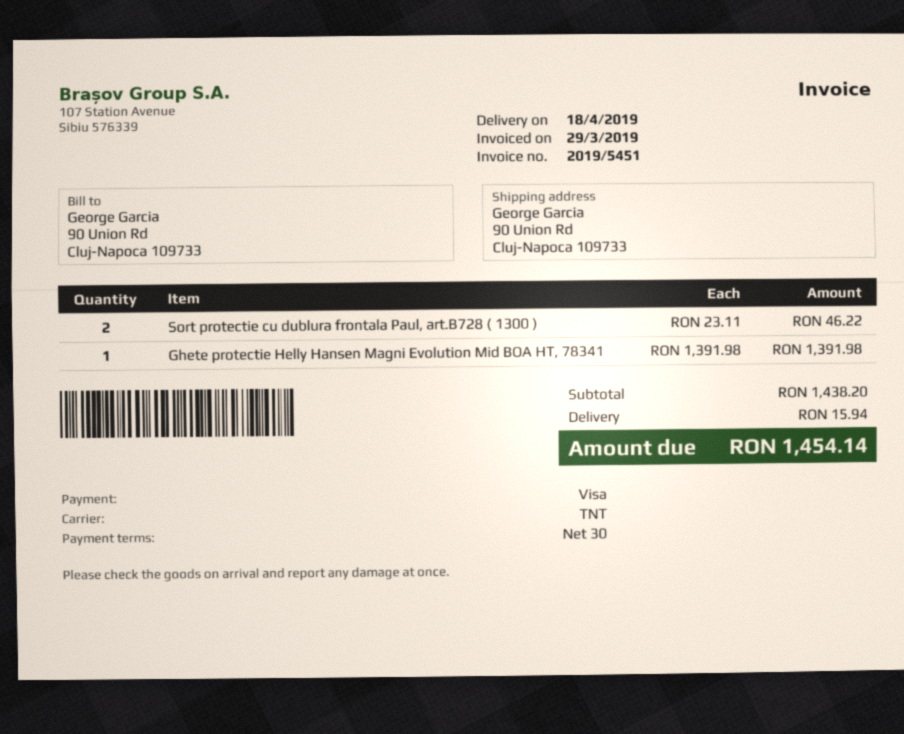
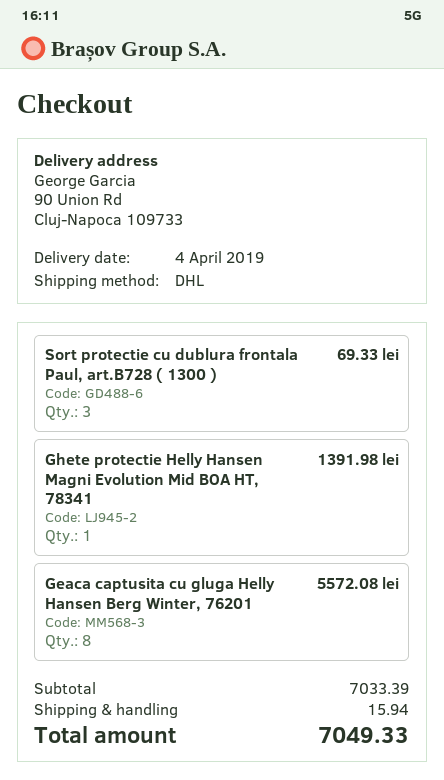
delivery date: 2019-04-18 -> 2019-04-04
shipping method: TNT -> DHL
Sort protectie cu dublura frontala Paul, art.B728 ( 1300 ): 2 for 46.22 -> 3 for 69.33
Geaca captusita cu gluga Helly Hansen Berg Winter, 76201: none -> 8 for 5572.08
subtotal: 1438.20 -> 7033.39
total: 1454.14 -> 7049.33

